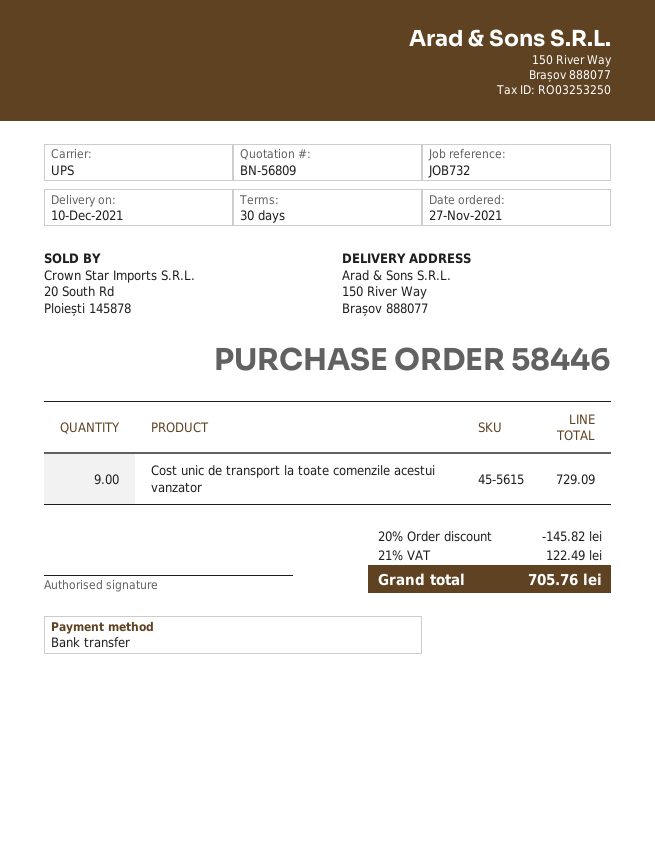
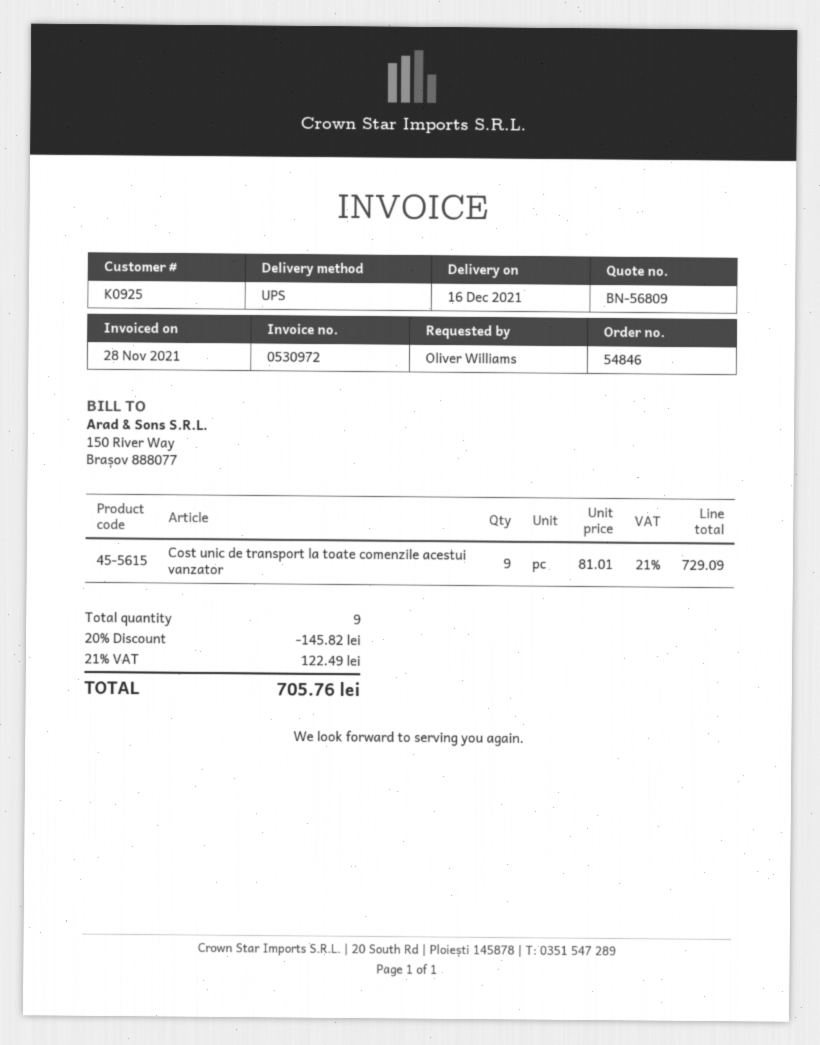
order number: 58446 -> 54846
delivery date: 2021-12-10 -> 2021-12-16

